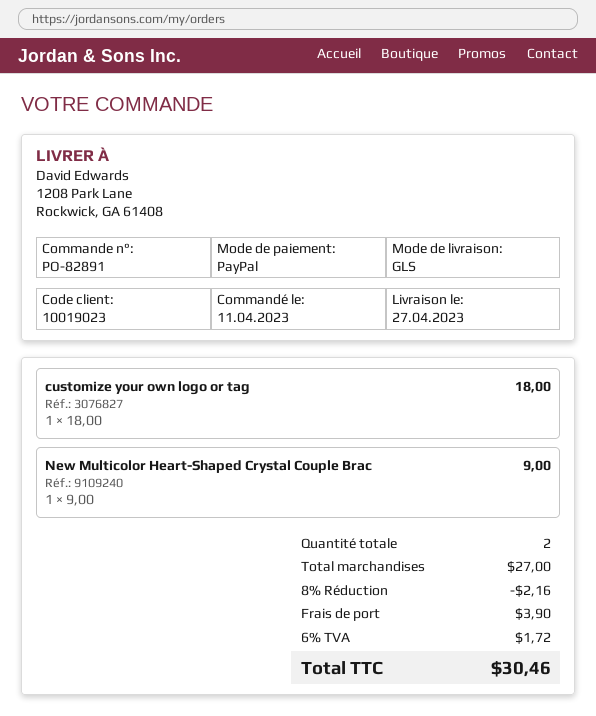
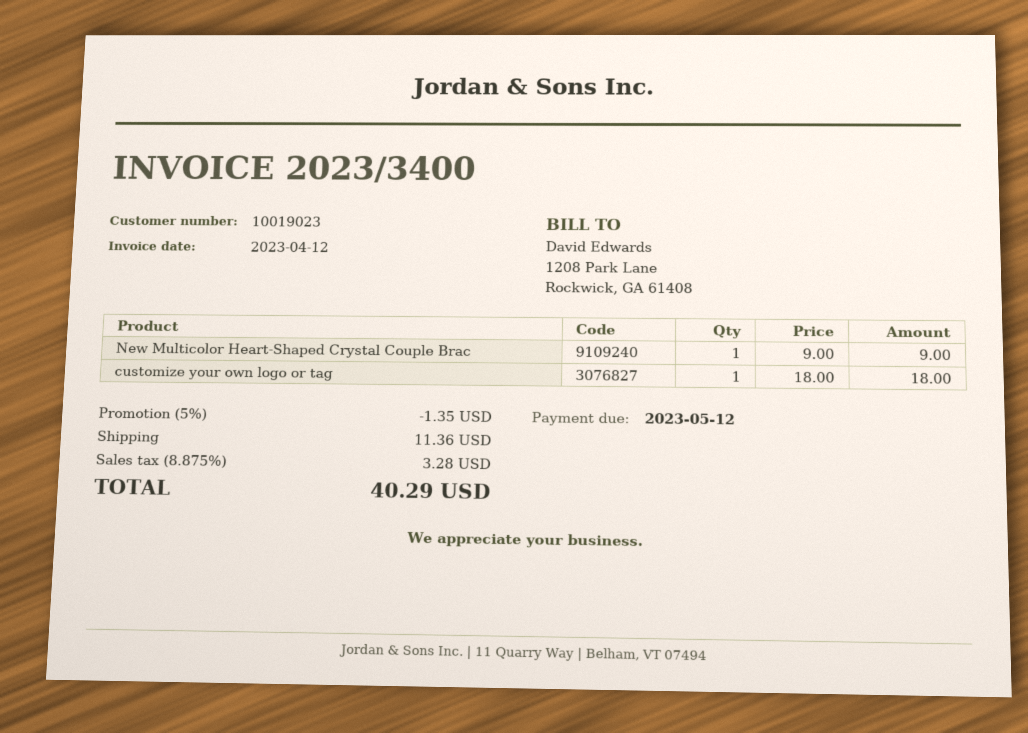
discount: 8% = 2.16 -> 5% = 1.35
shipping: 3.90 -> 11.36
tax: 6% = 1.72 -> 8.875% = 3.28
total: 30.46 -> 40.29

